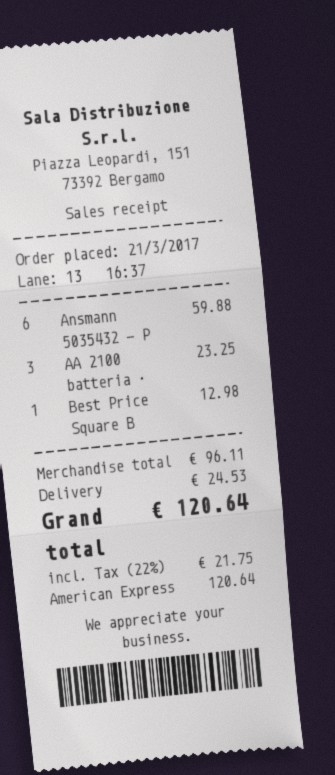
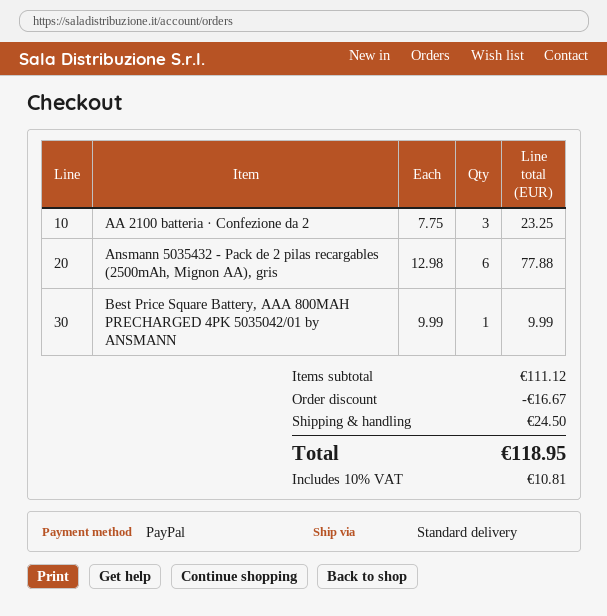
payment method: American Express -> PayPal
Ansmann 5035432 - P: 6 for 59.88 -> 6 for 77.88
Best Price Square B: 1 for 12.98 -> 1 for 9.99
subtotal: 96.11 -> 111.12
discount: none -> 16.67
shipping: 24.53 -> 24.50
tax: 22% = 21.75 -> 10% = 10.81
total: 120.64 -> 118.95

